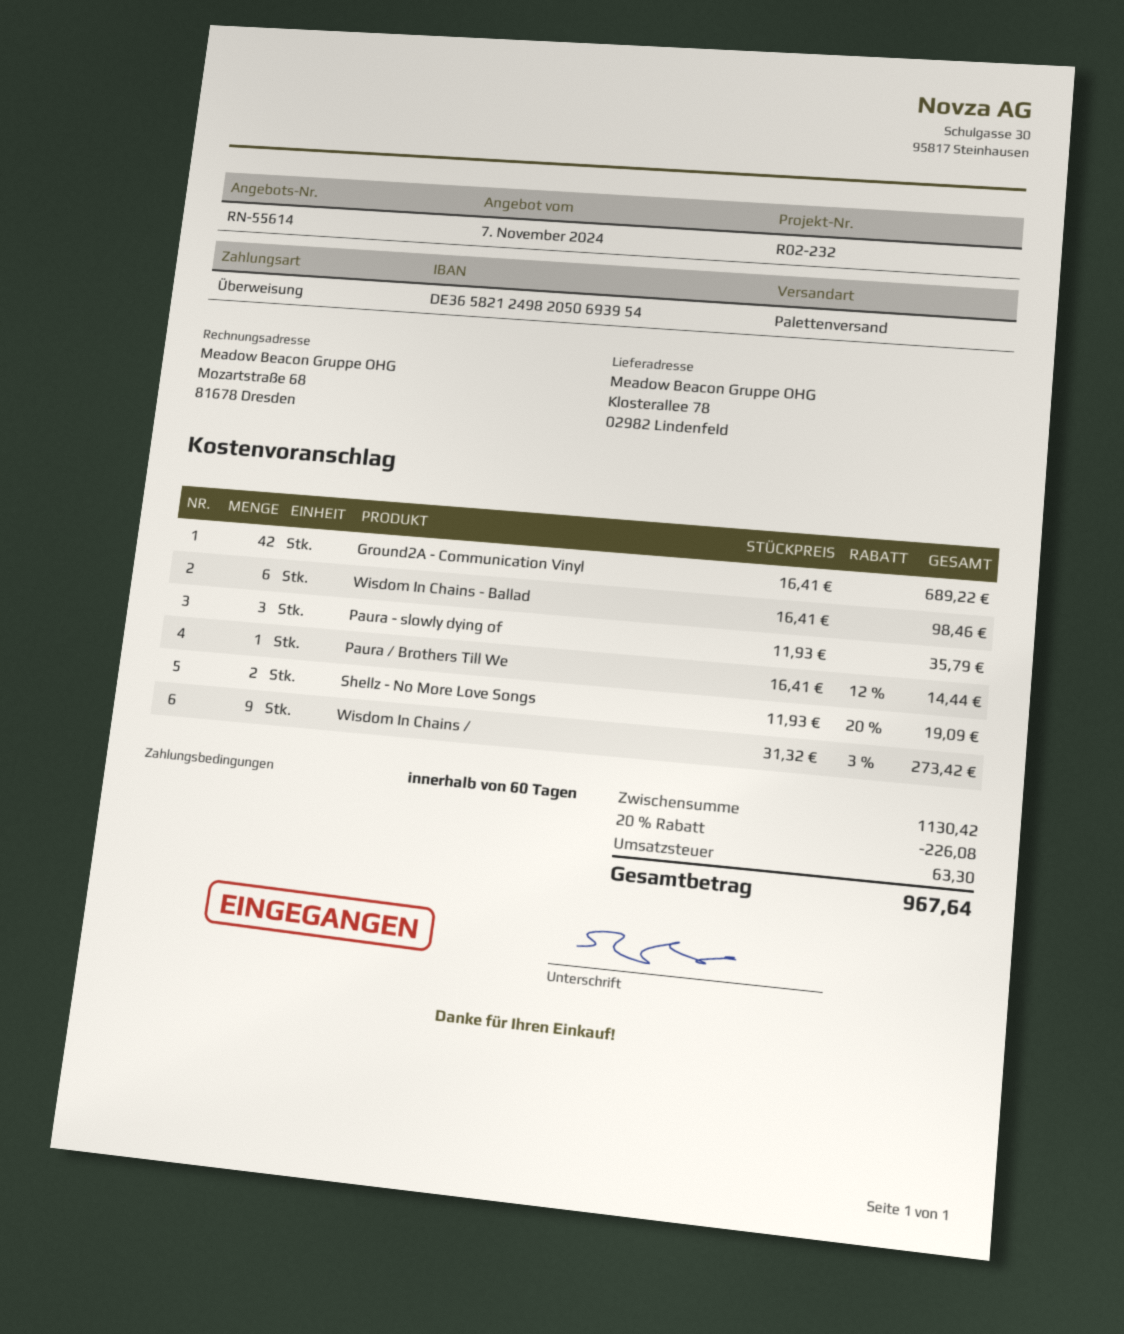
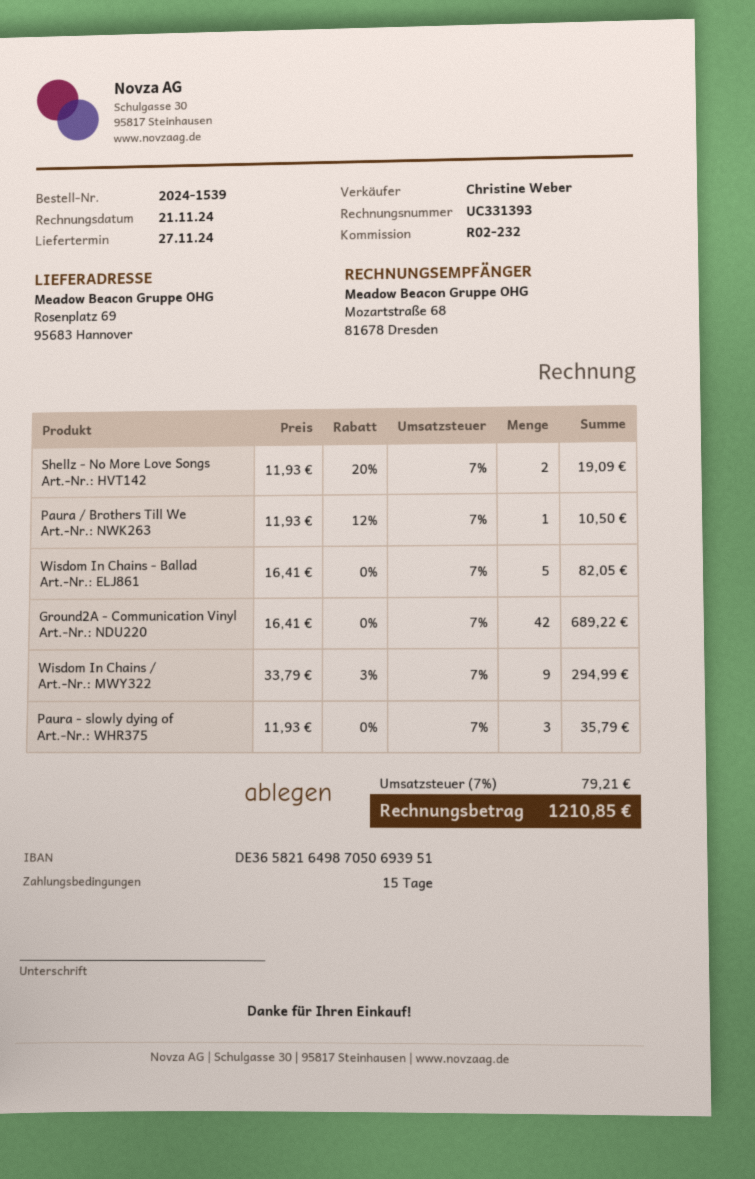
payment terms: 60 days -> 15 days
bank account: DE36582124982050693954 -> DE36582164987050693951
ship to: Klosterallee 78, 02982 Lindenfeld -> Rosenplatz 69, 95683 Hannover
Wisdom In Chains - Ballad: 6 x 16.41 = 98.46 -> 5 x 16.41 = 82.05
Paura / Brothers Till We: 1 x 16.41 - 12% = 14.44 -> 1 x 11.93 - 12% = 10.50
Wisdom In Chains /: 9 x 31.32 - 3% = 273.42 -> 9 x 33.79 - 3% = 294.99
discount: 20% = 226.08 -> none
tax: 63.30 -> 79.21
total: 967.64 -> 1210.85

